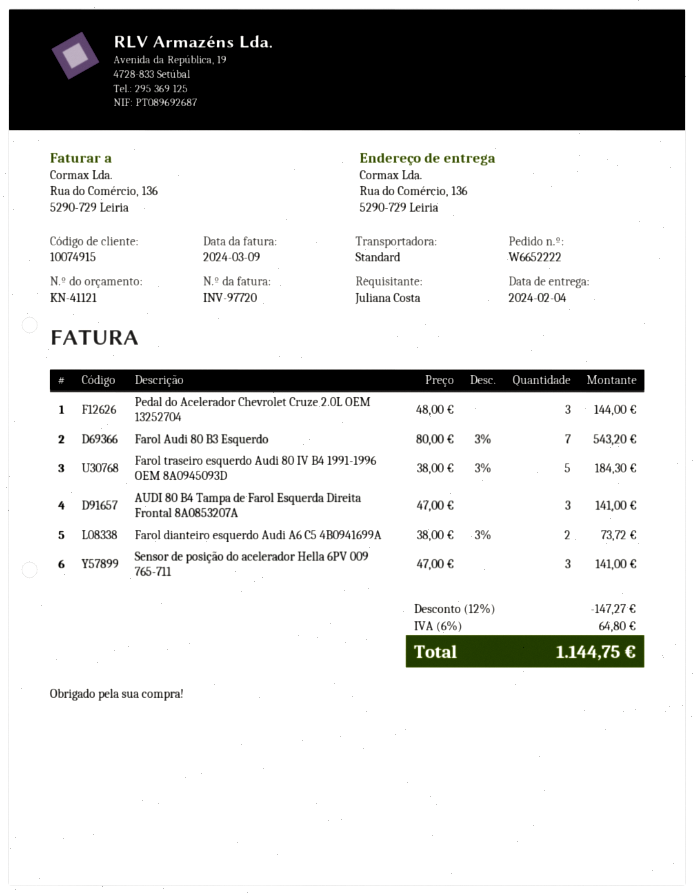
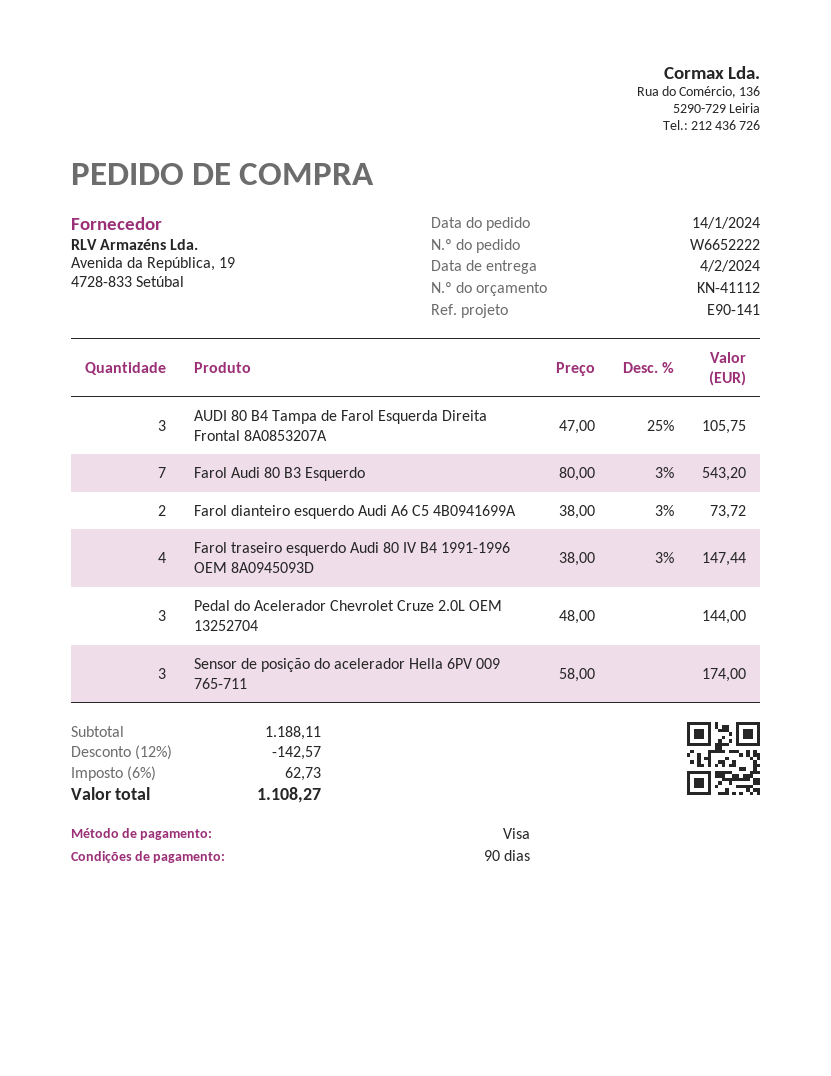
quote number: KN-41121 -> KN-41112
Farol traseiro esquerdo Audi 80 IV B4 1991-1996 OEM 8A0945093D: 5 x 38.00 - 3% = 184.30 -> 4 x 38.00 - 3% = 147.44
AUDI 80 B4 Tampa de Farol Esquerda Direita Frontal 8A0853207A: 3 x 47.00 = 141.00 -> 3 x 47.00 - 25% = 105.75
Sensor de posição do acelerador Hella 6PV 009 765-711: 3 x 47.00 = 141.00 -> 3 x 58.00 = 174.00
discount: 12% = 147.27 -> 12% = 142.57
tax: 6% = 64.80 -> 6% = 62.73
total: 1144.75 -> 1108.27

